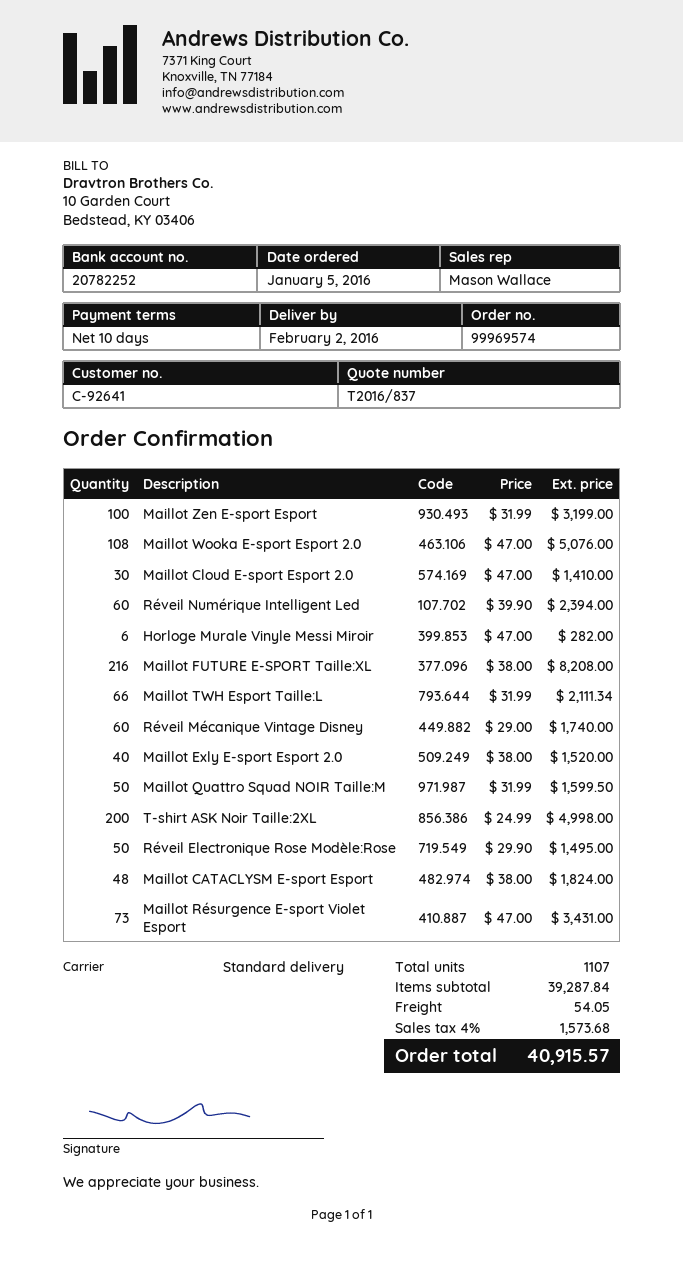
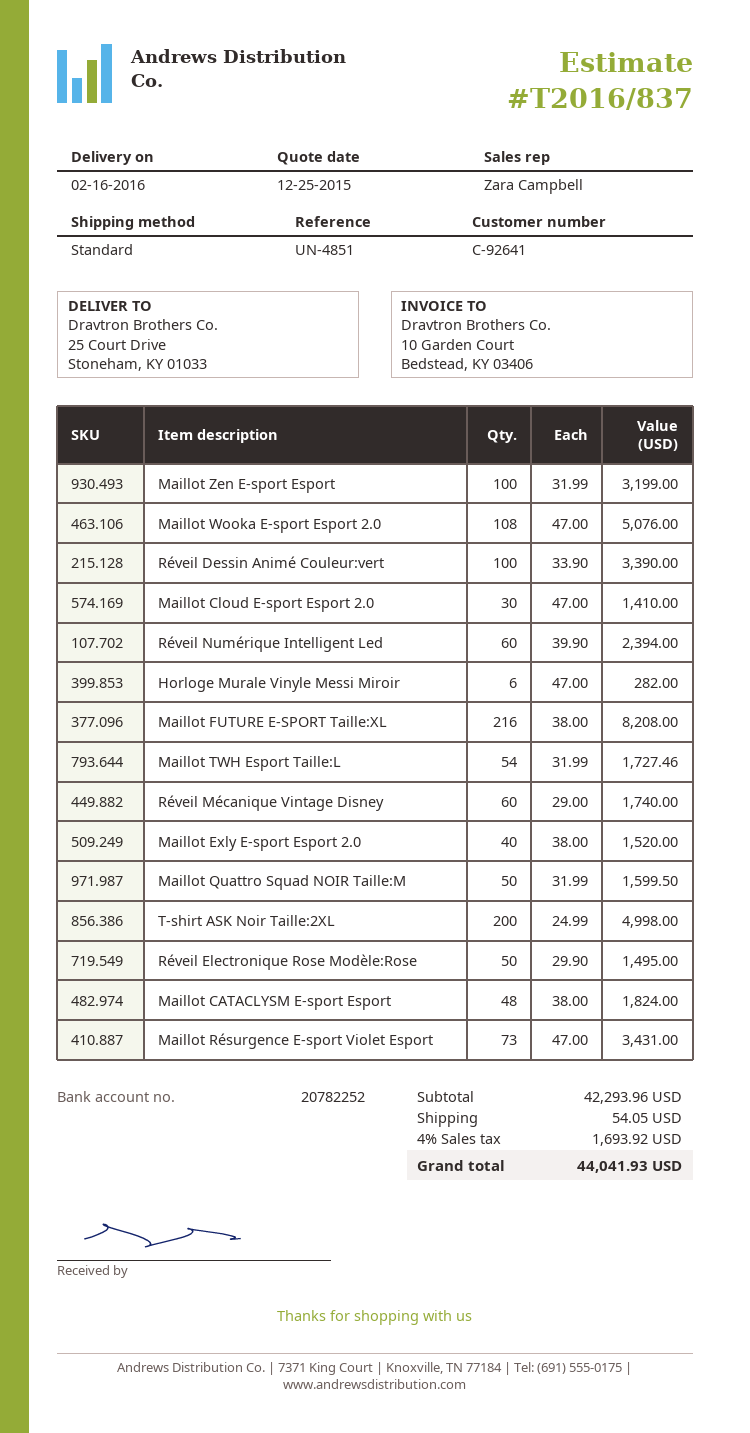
delivery date: 2016-02-02 -> 2016-02-16
sales rep: Mason Wallace -> Zara Campbell
Maillot TWH Esport Taille:L: 66 x 31.99 = 2111.34 -> 54 x 31.99 = 1727.46
Réveil Dessin Animé Couleur:vert: none -> 100 x 33.90 = 3390.00
subtotal: 39287.84 -> 42293.96
tax: 4% = 1573.68 -> 4% = 1693.92
total: 40915.57 -> 44041.93

